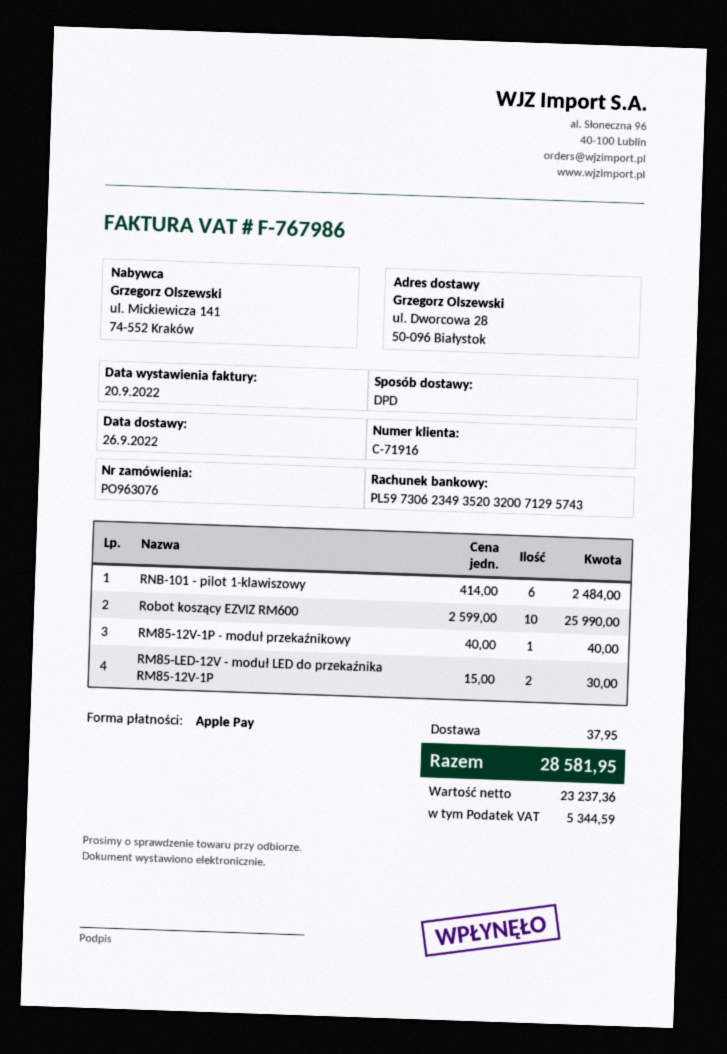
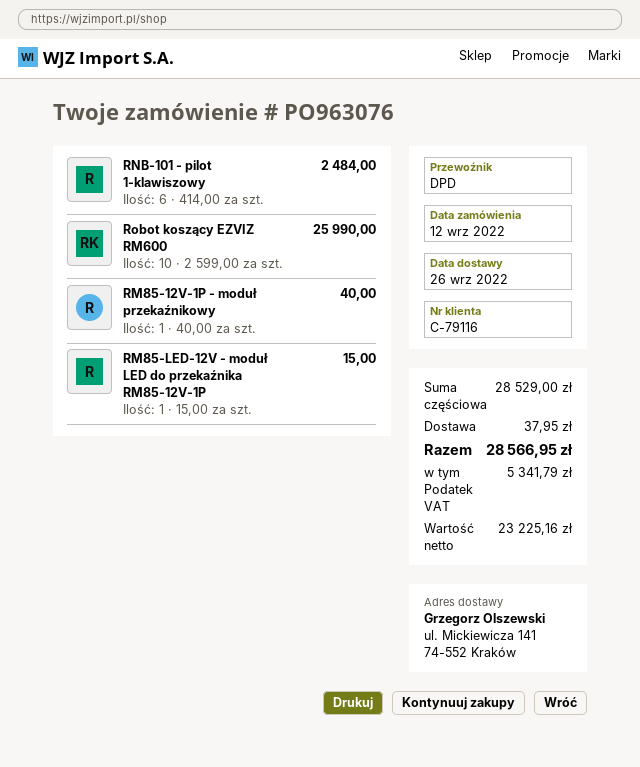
customer number: C-71916 -> C-79116
ship to: ul. Dworcowa 28, 50-096 Białystok -> ul. Mickiewicza 141, 74-552 Kraków
RM85-LED-12V - moduł LED do przekaźnika RM85-12V-1P: 2 x 15.00 = 30.00 -> 1 x 15.00 = 15.00
net: 23237.36 -> 23225.16
tax: 5344.59 -> 5341.79
total: 28581.95 -> 28566.95

